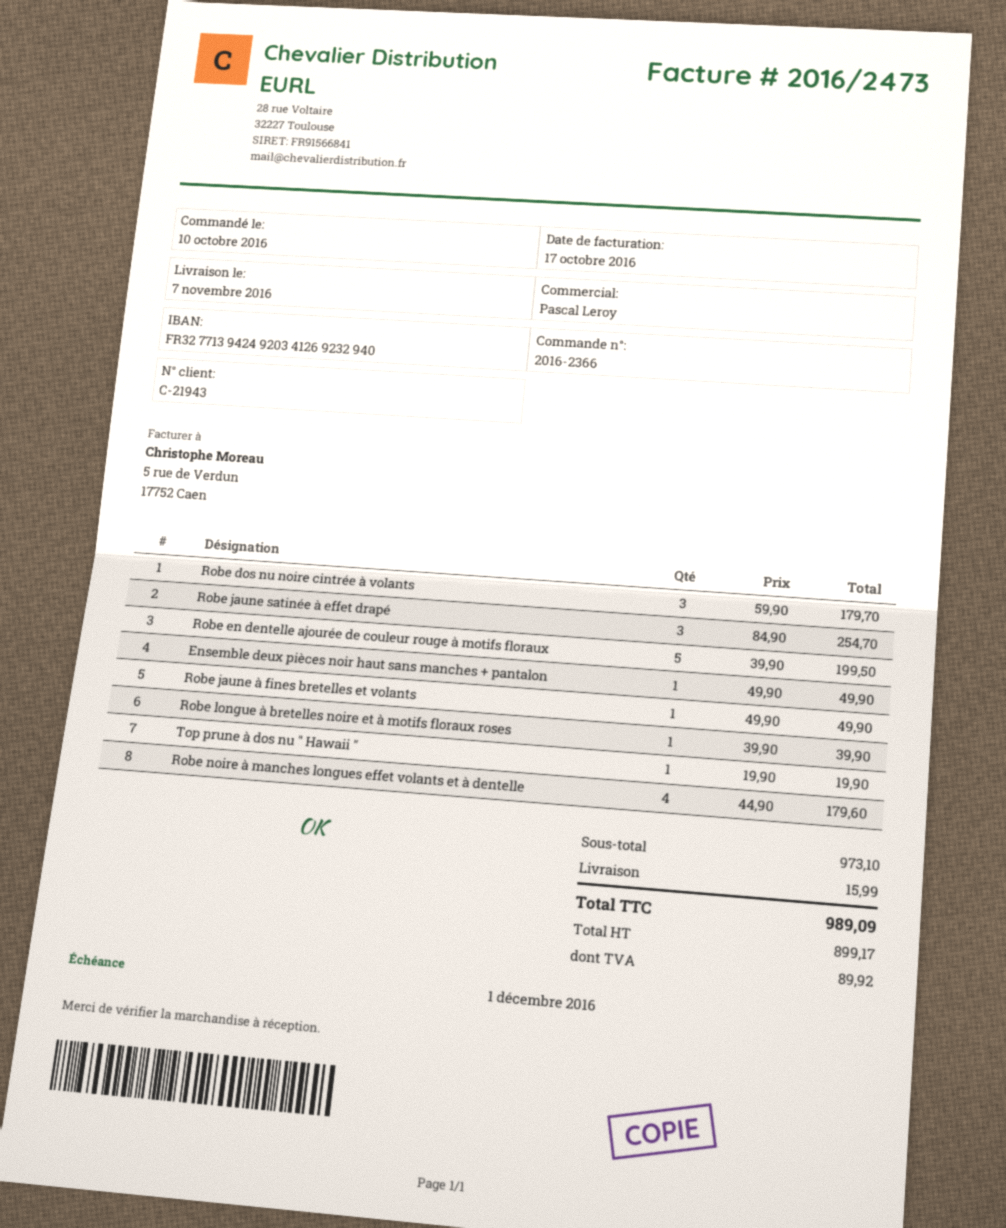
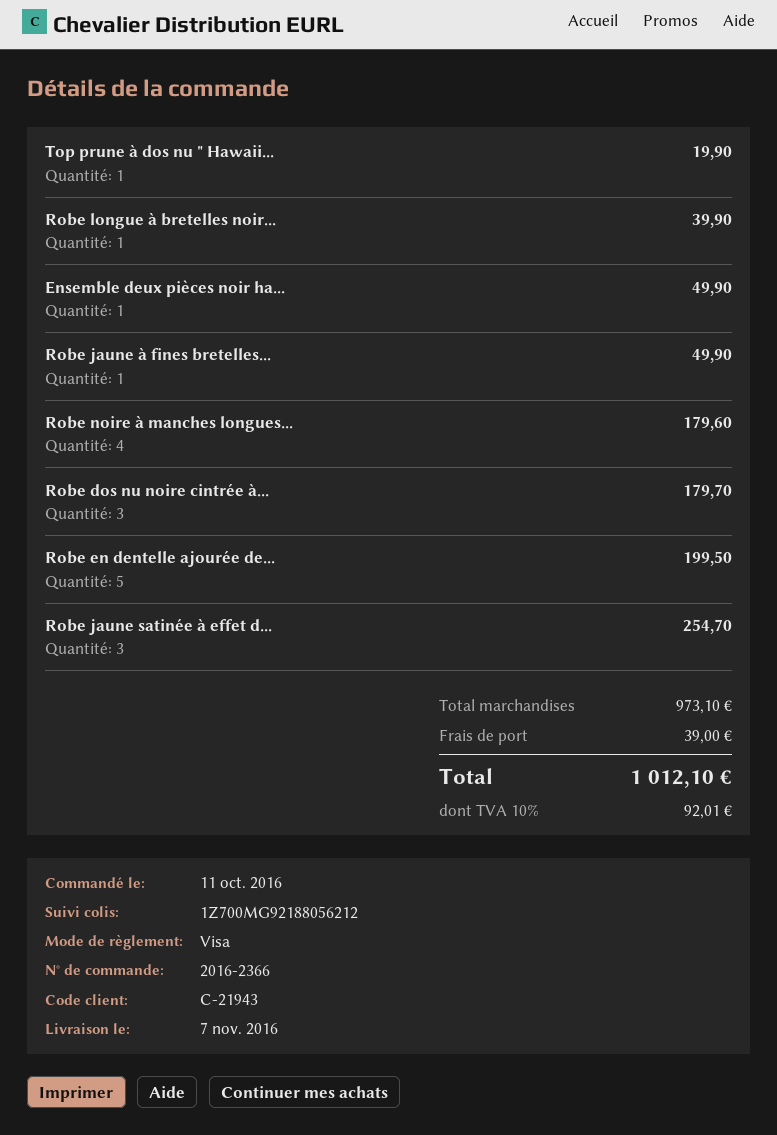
order date: 2016-10-10 -> 2016-10-11
shipping: 15.99 -> 39.00
tax: 89.92 -> 92.01
total: 989.09 -> 1012.10

